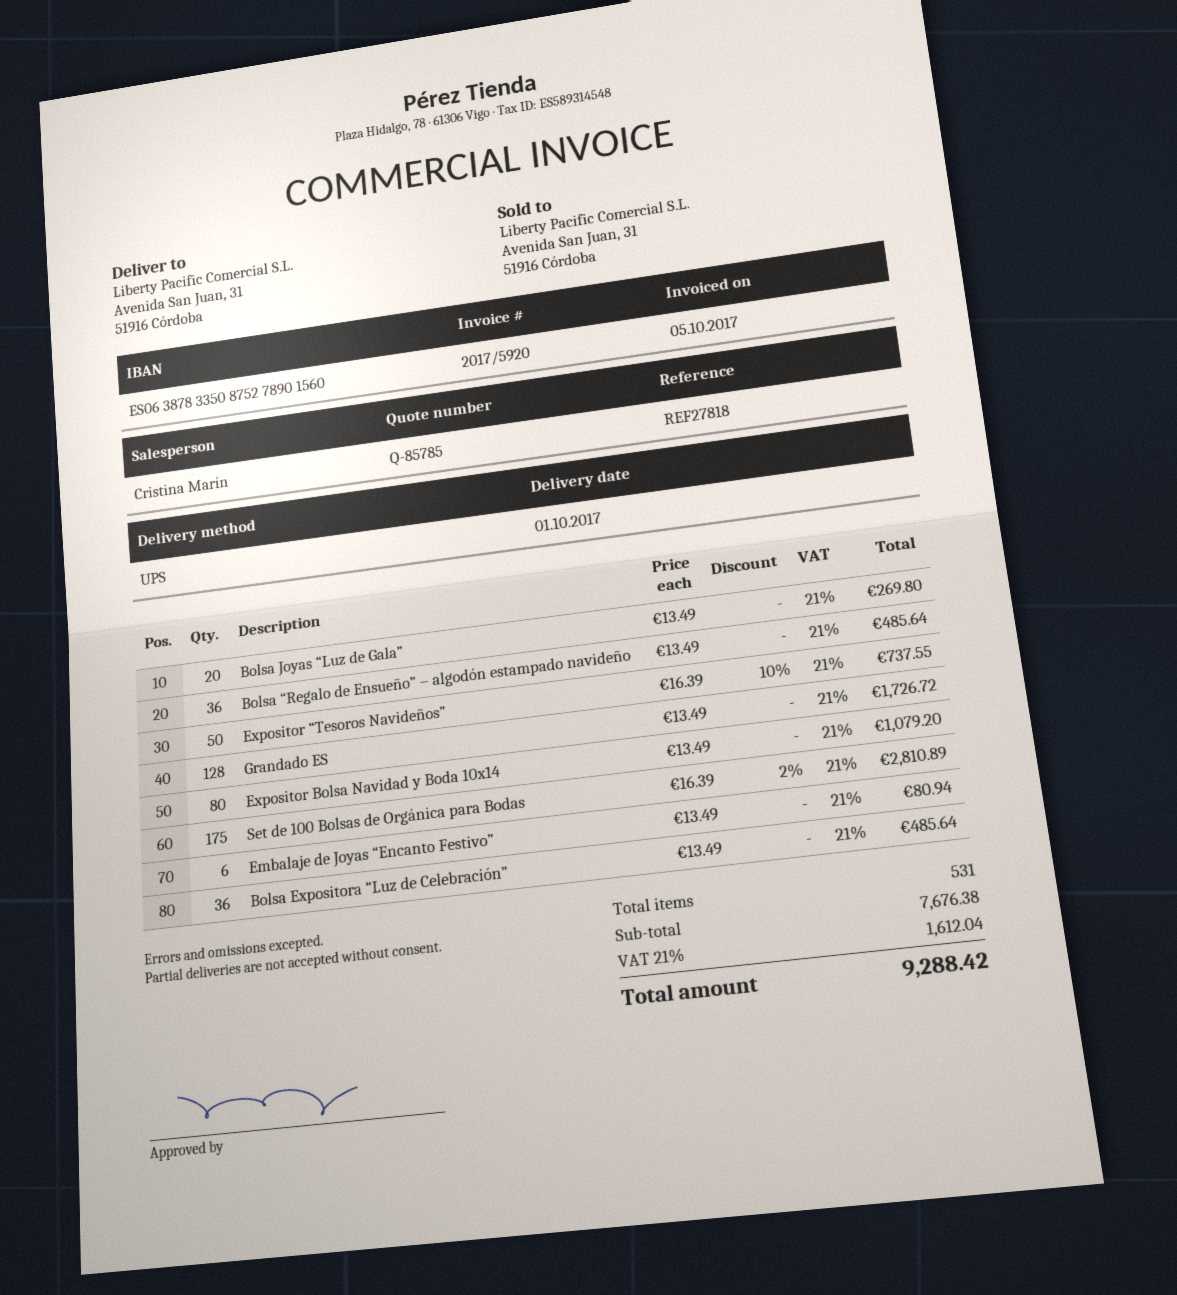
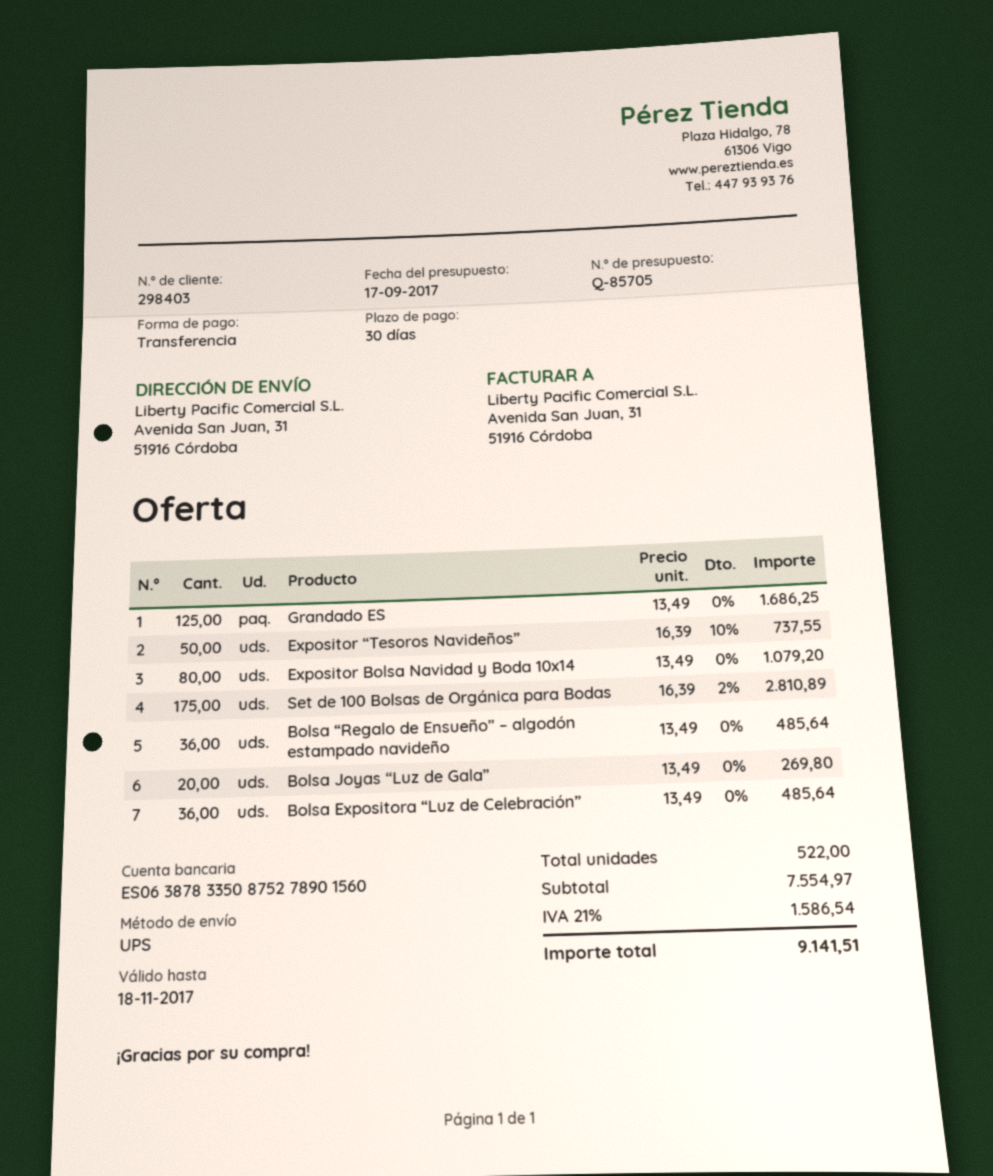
quote number: Q-85785 -> Q-85705
Grandado ES: 128 x 13.49 = 1726.72 -> 125 x 13.49 = 1686.25
Embalaje de Joyas “Encanto Festivo”: 6 x 13.49 = 80.94 -> none
total quantity: 531 -> 522
subtotal: 7676.38 -> 7554.97
tax: 21% = 1612.04 -> 21% = 1586.54
total: 9288.42 -> 9141.51

